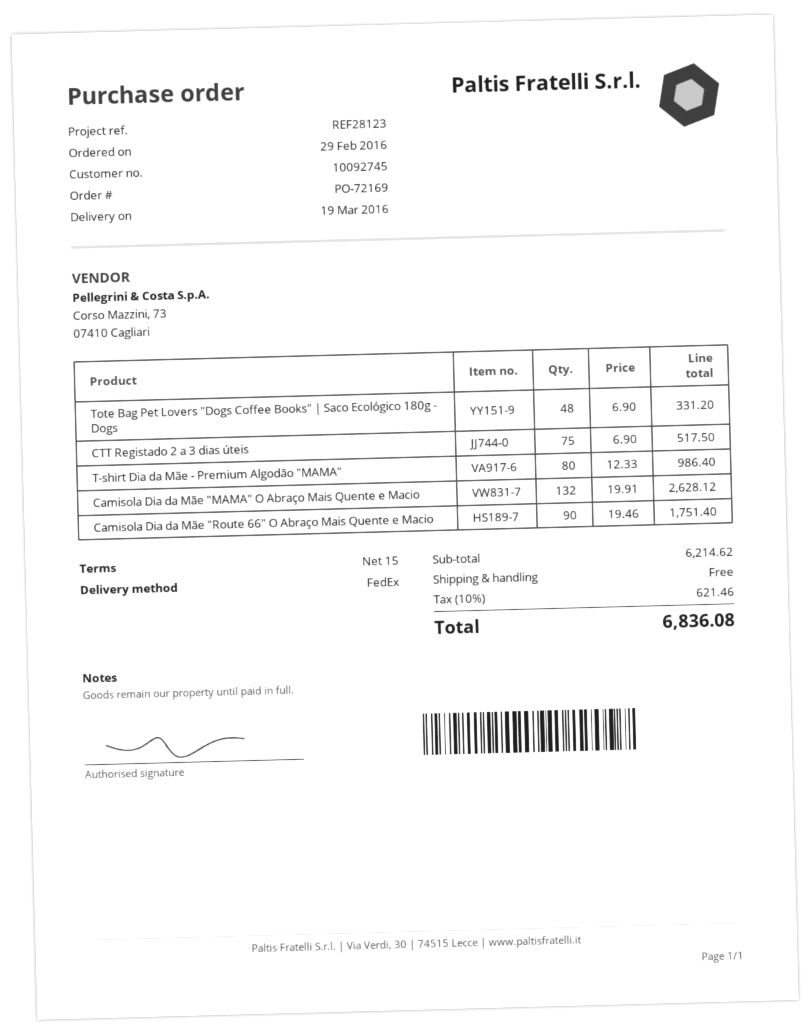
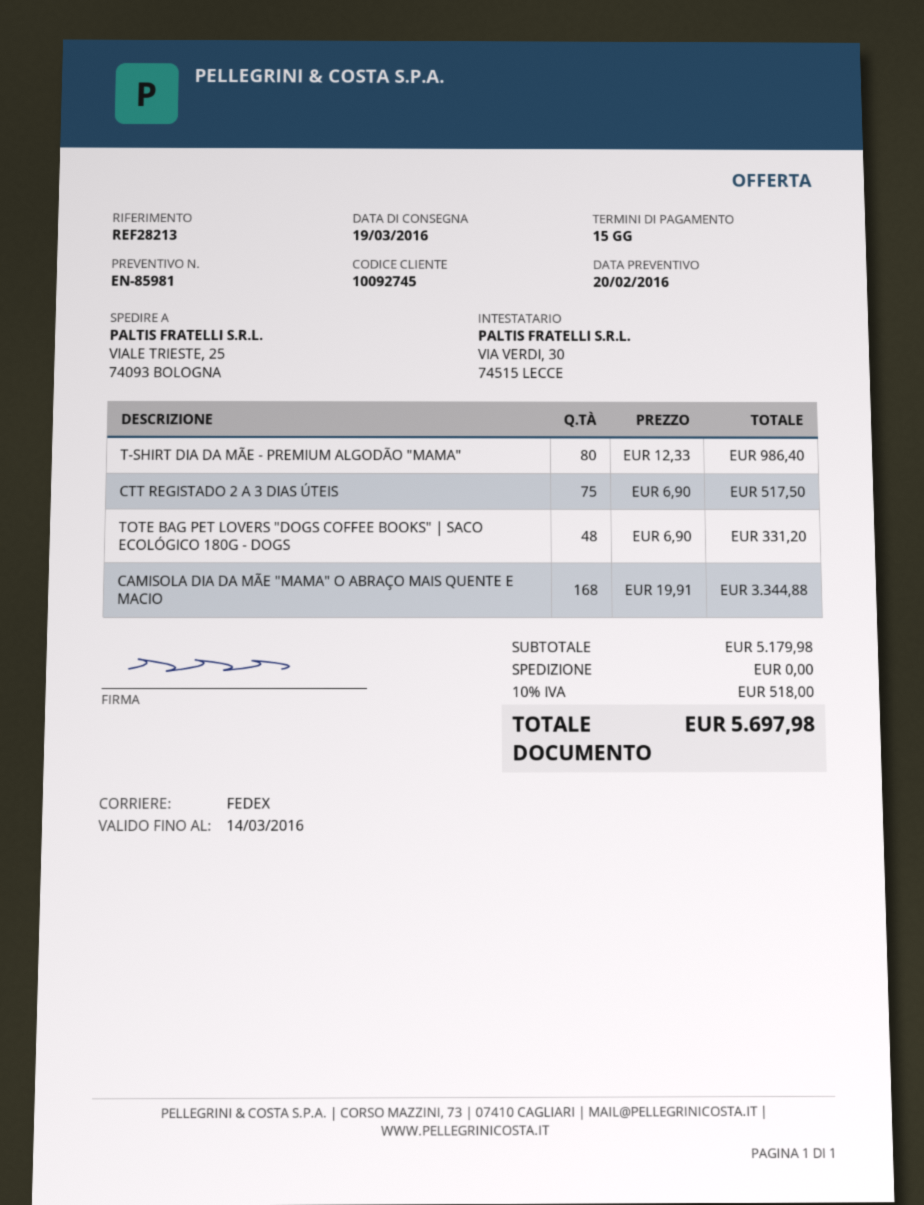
reference: REF28123 -> REF28213
Camisola Dia da Mãe "MAMA" O Abraço Mais Quente e Macio: 132 x 19.91 = 2628.12 -> 168 x 19.91 = 3344.88
Camisola Dia da Mãe "Route 66" O Abraço Mais Quente e Macio: 90 x 19.46 = 1751.40 -> none
subtotal: 6214.62 -> 5179.98
tax: 10% = 621.46 -> 10% = 518.00
total: 6836.08 -> 5697.98

